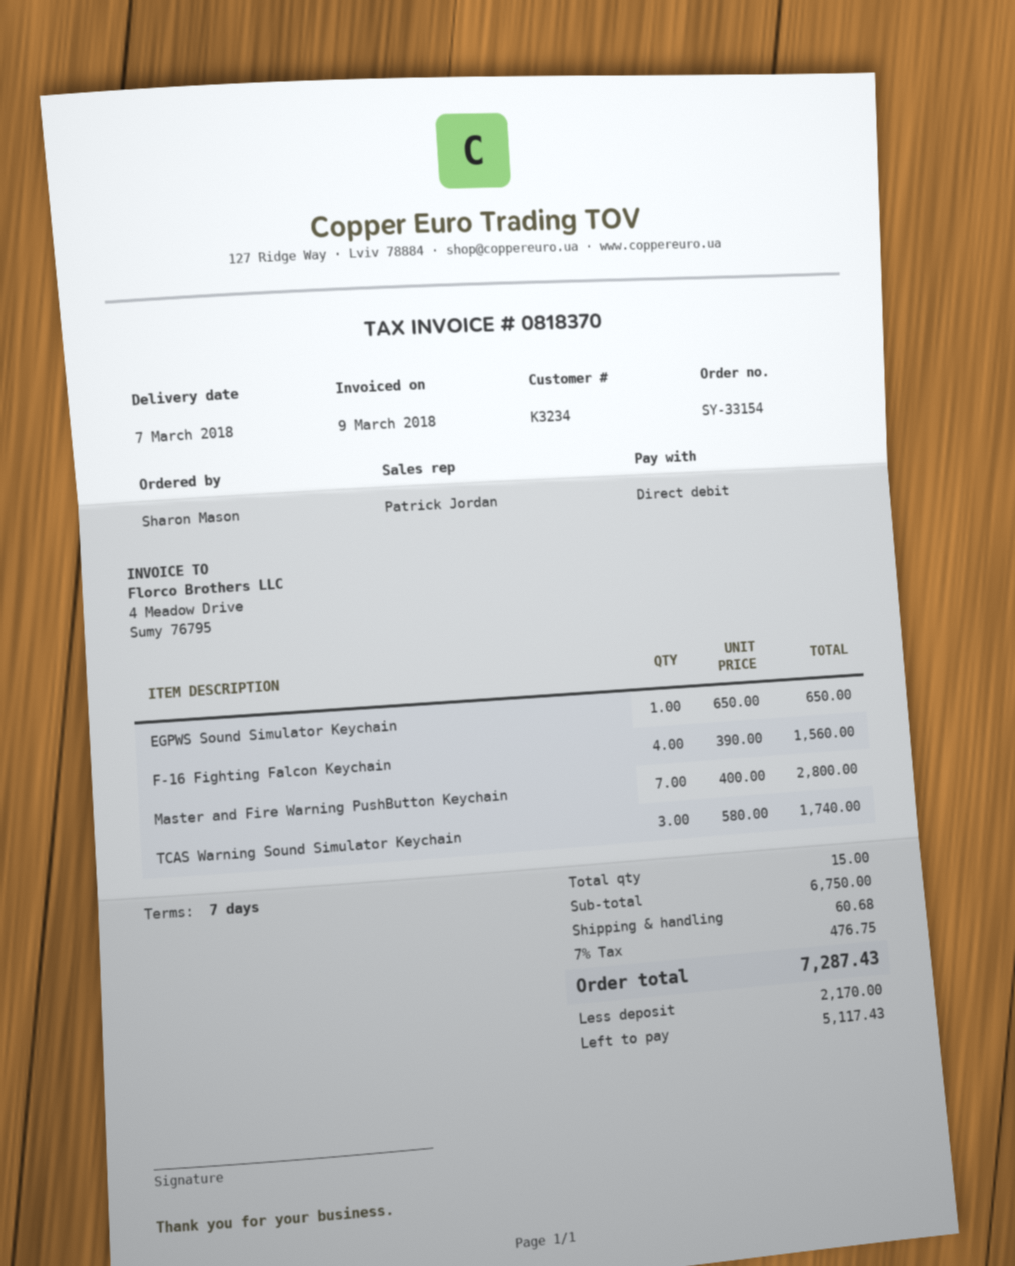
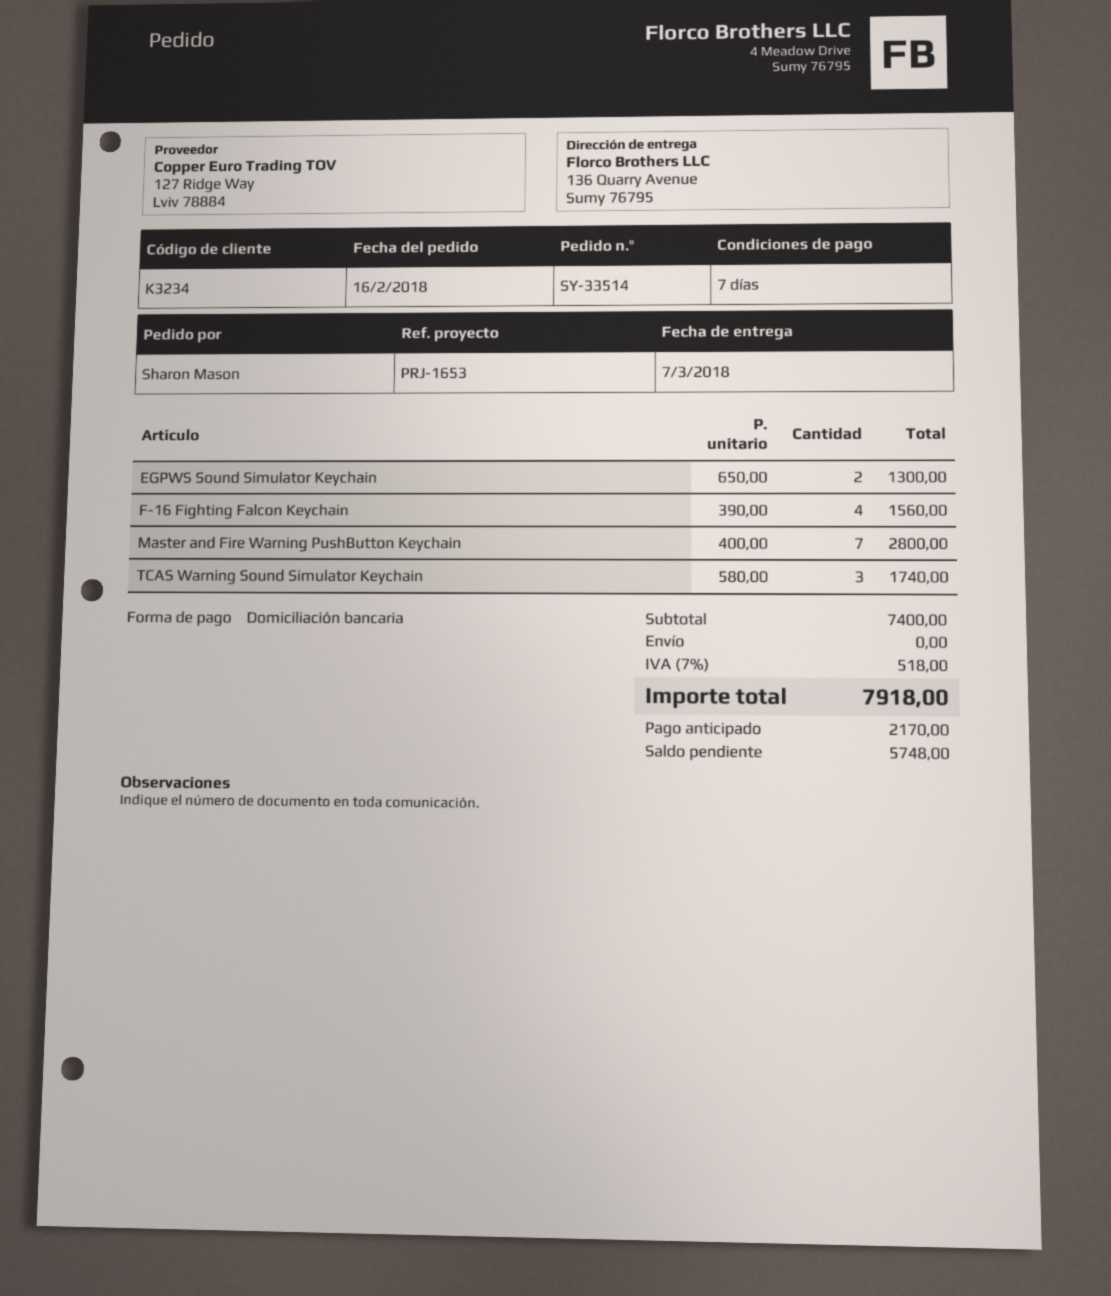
order number: SY-33154 -> SY-33514
EGPWS Sound Simulator Keychain: 1 x 650.00 = 650.00 -> 2 x 650.00 = 1300.00
subtotal: 6750.00 -> 7400.00
shipping: 60.68 -> 0.00
tax: 7% = 476.75 -> 7% = 518.00
total: 7287.43 -> 7918.00
balance: 5117.43 -> 5748.00

